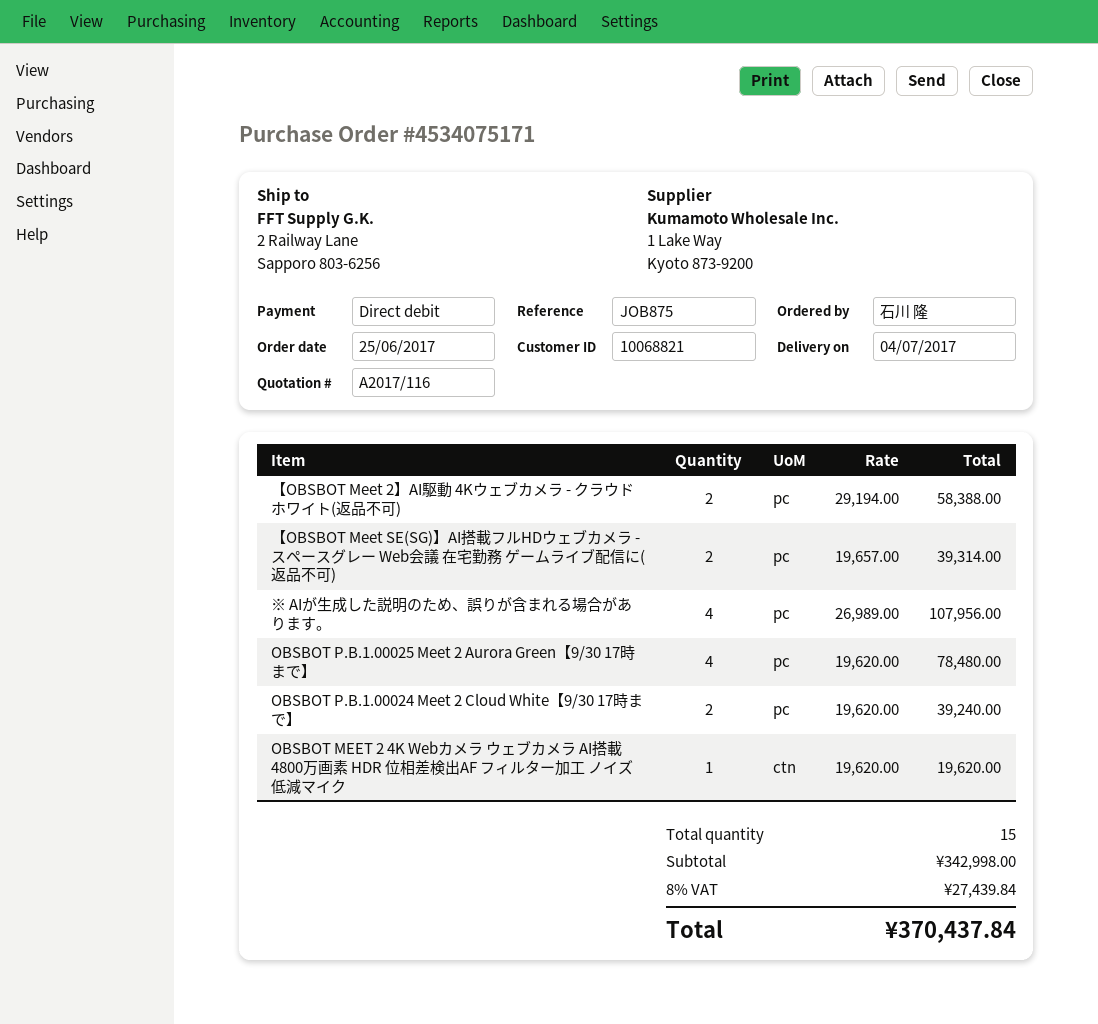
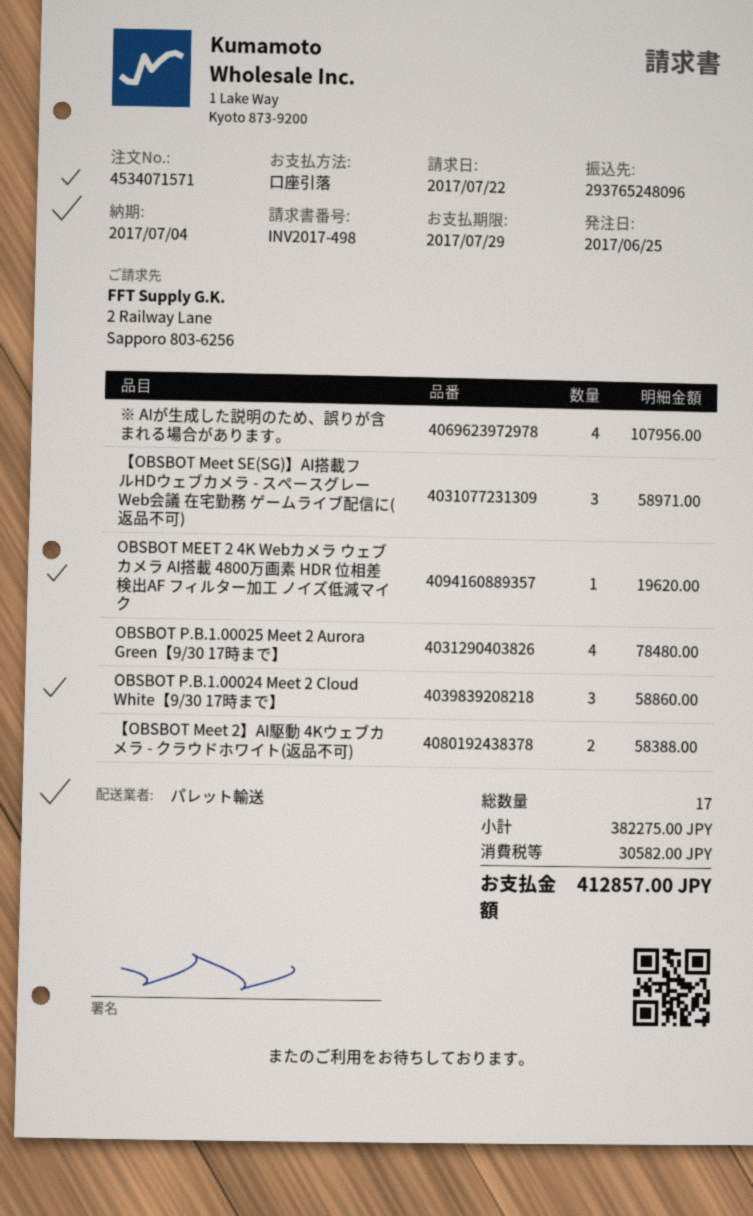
order number: 4534075171 -> 4534071571
【OBSBOT Meet SE(SG)】AI搭載フルHDウェブカメラ - スペースグレー Web会議 在宅勤務 ゲームライブ配信に(返品不可): 2 for 39314.00 -> 3 for 58971.00
OBSBOT P.B.1.00024 Meet 2 Cloud White【9/30 17時まで】: 2 for 39240.00 -> 3 for 58860.00
total quantity: 15 -> 17
subtotal: 342998.00 -> 382275.00
tax: 27439.84 -> 30582.00
total: 370437.84 -> 412857.00

